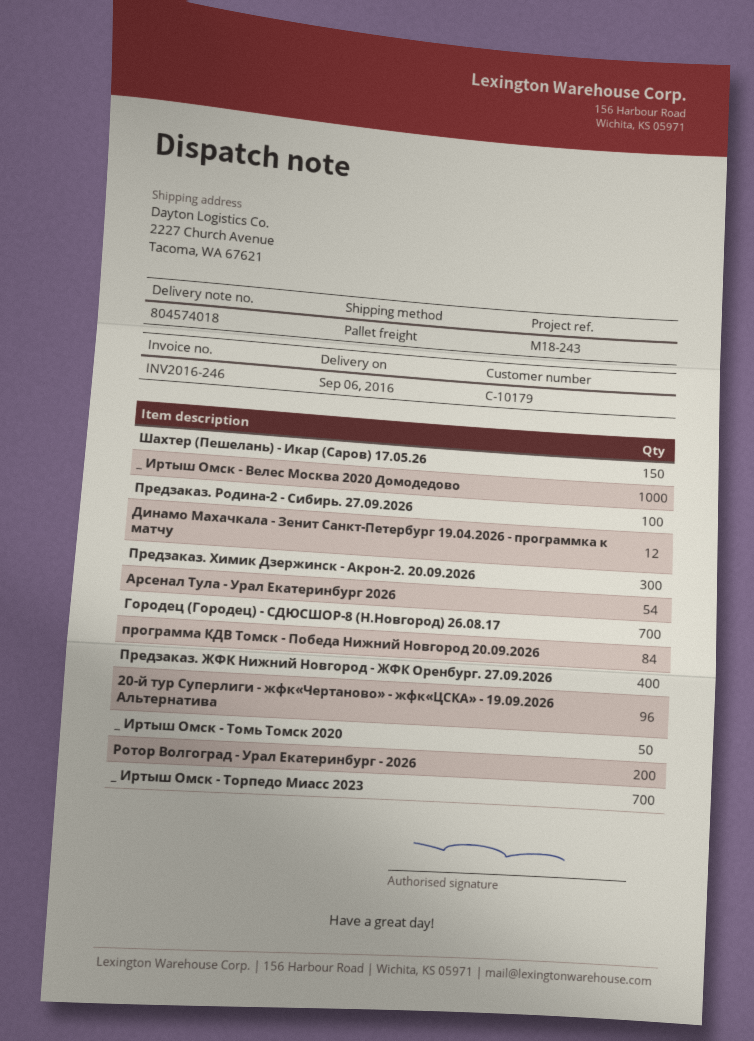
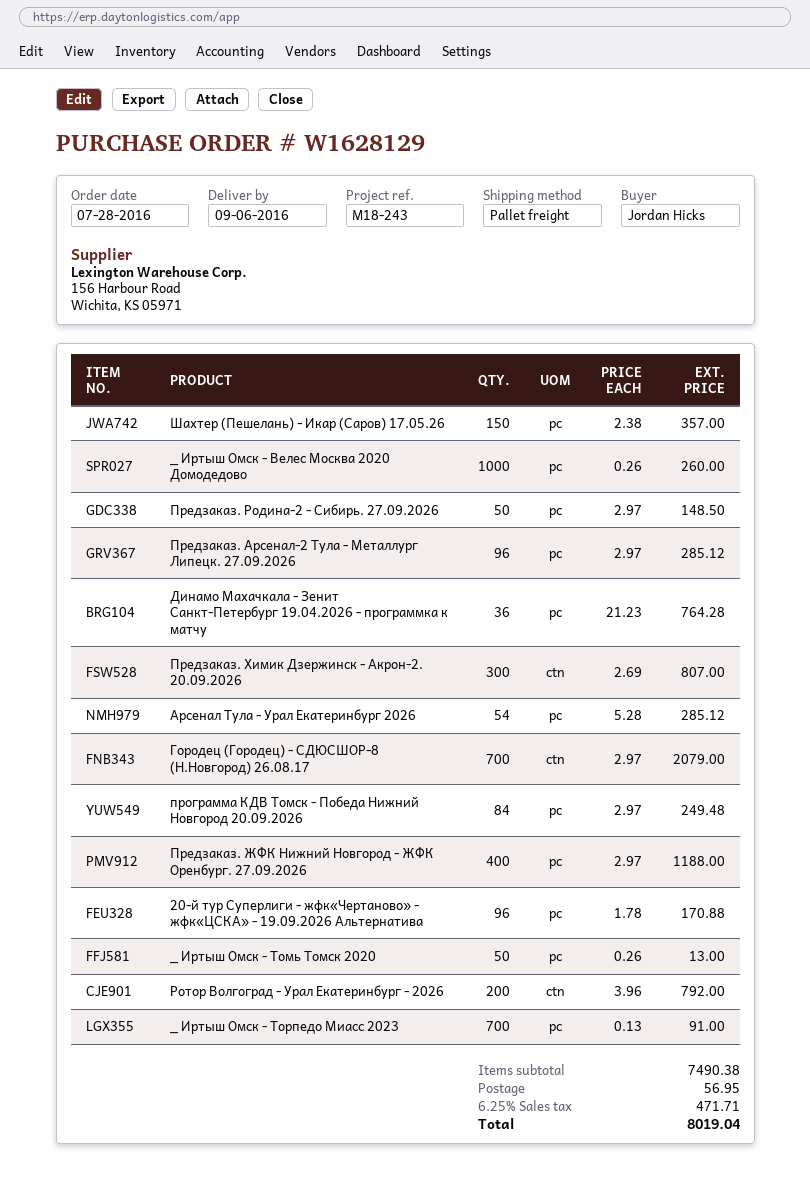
Предзаказ. Родина-2 - Сибирь. 27.09.2026: 100 -> 50
Динамо Махачкала - Зенит Санкт-Петербург 19.04.2026 - программка к матчу: 12 -> 36
Предзаказ. Арсенал-2 Тула - Металлург Липецк. 27.09.2026: none -> 96

